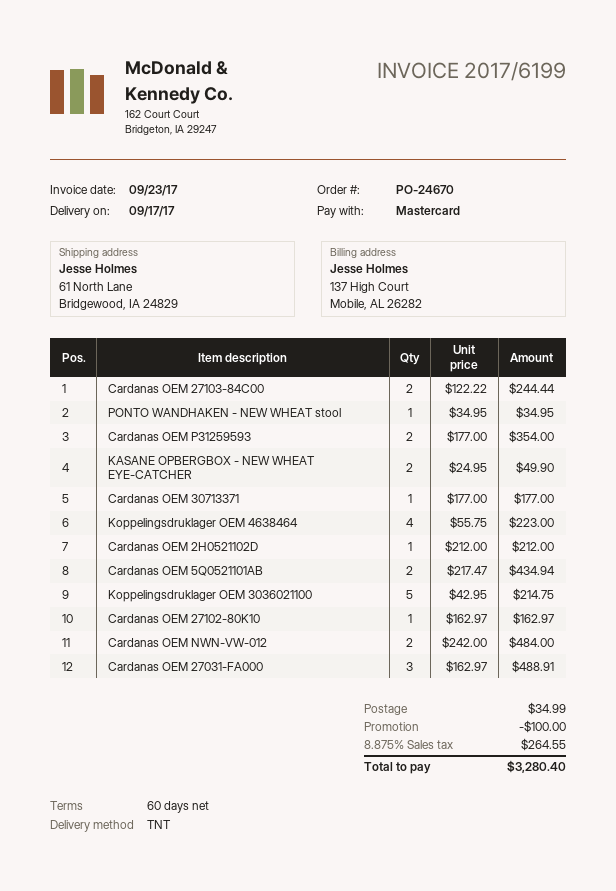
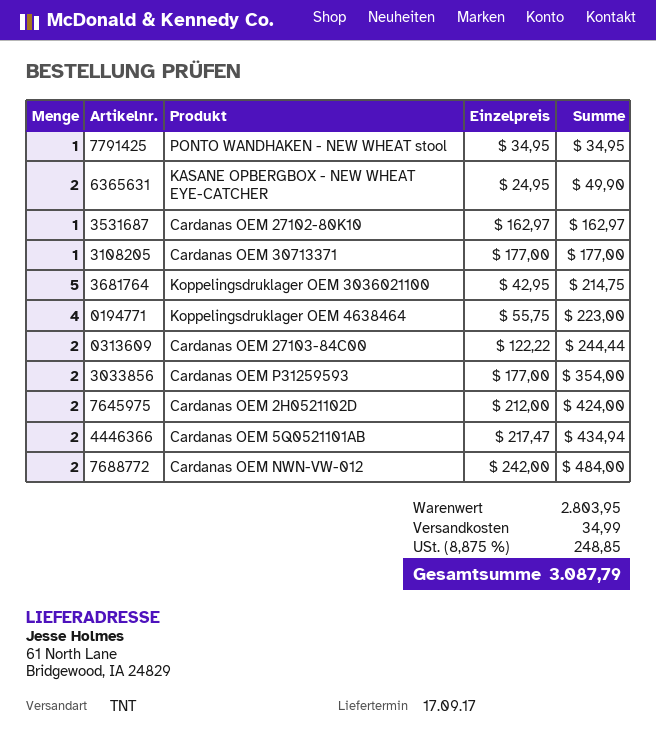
Cardanas OEM 2H0521102D: 1 x 212.00 = 212.00 -> 2 x 212.00 = 424.00
Cardanas OEM 27031-FA000: 3 x 162.97 = 488.91 -> none
discount: 100.00 -> none
tax: 8.875% = 264.55 -> 8.875% = 248.85
total: 3280.40 -> 3087.79

